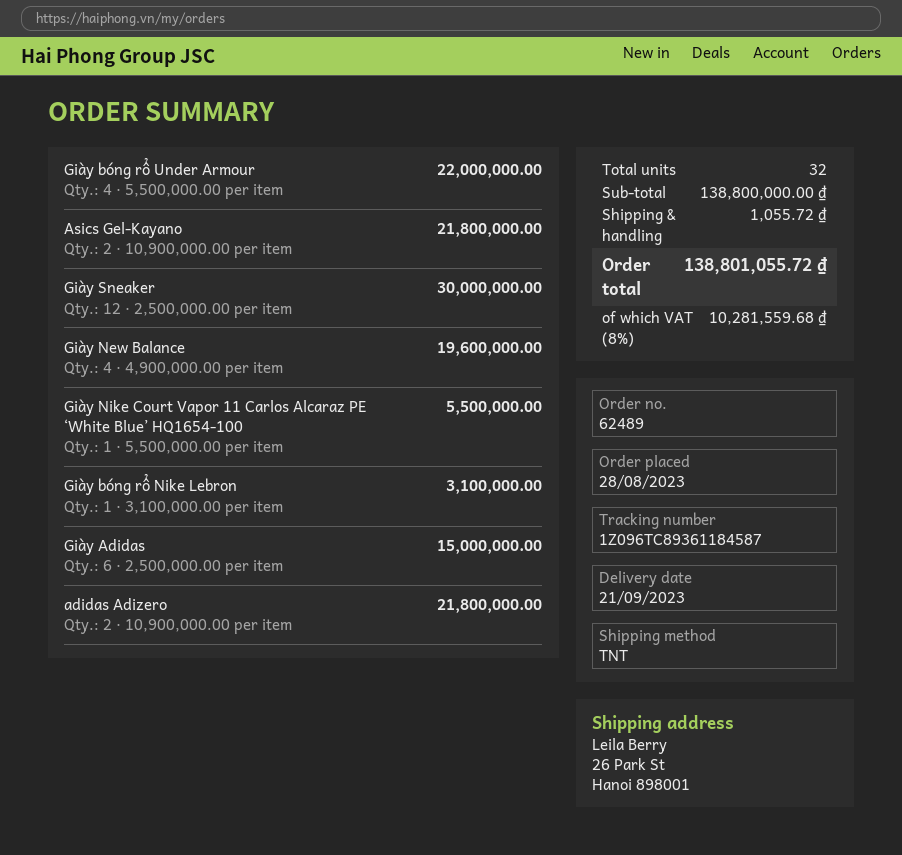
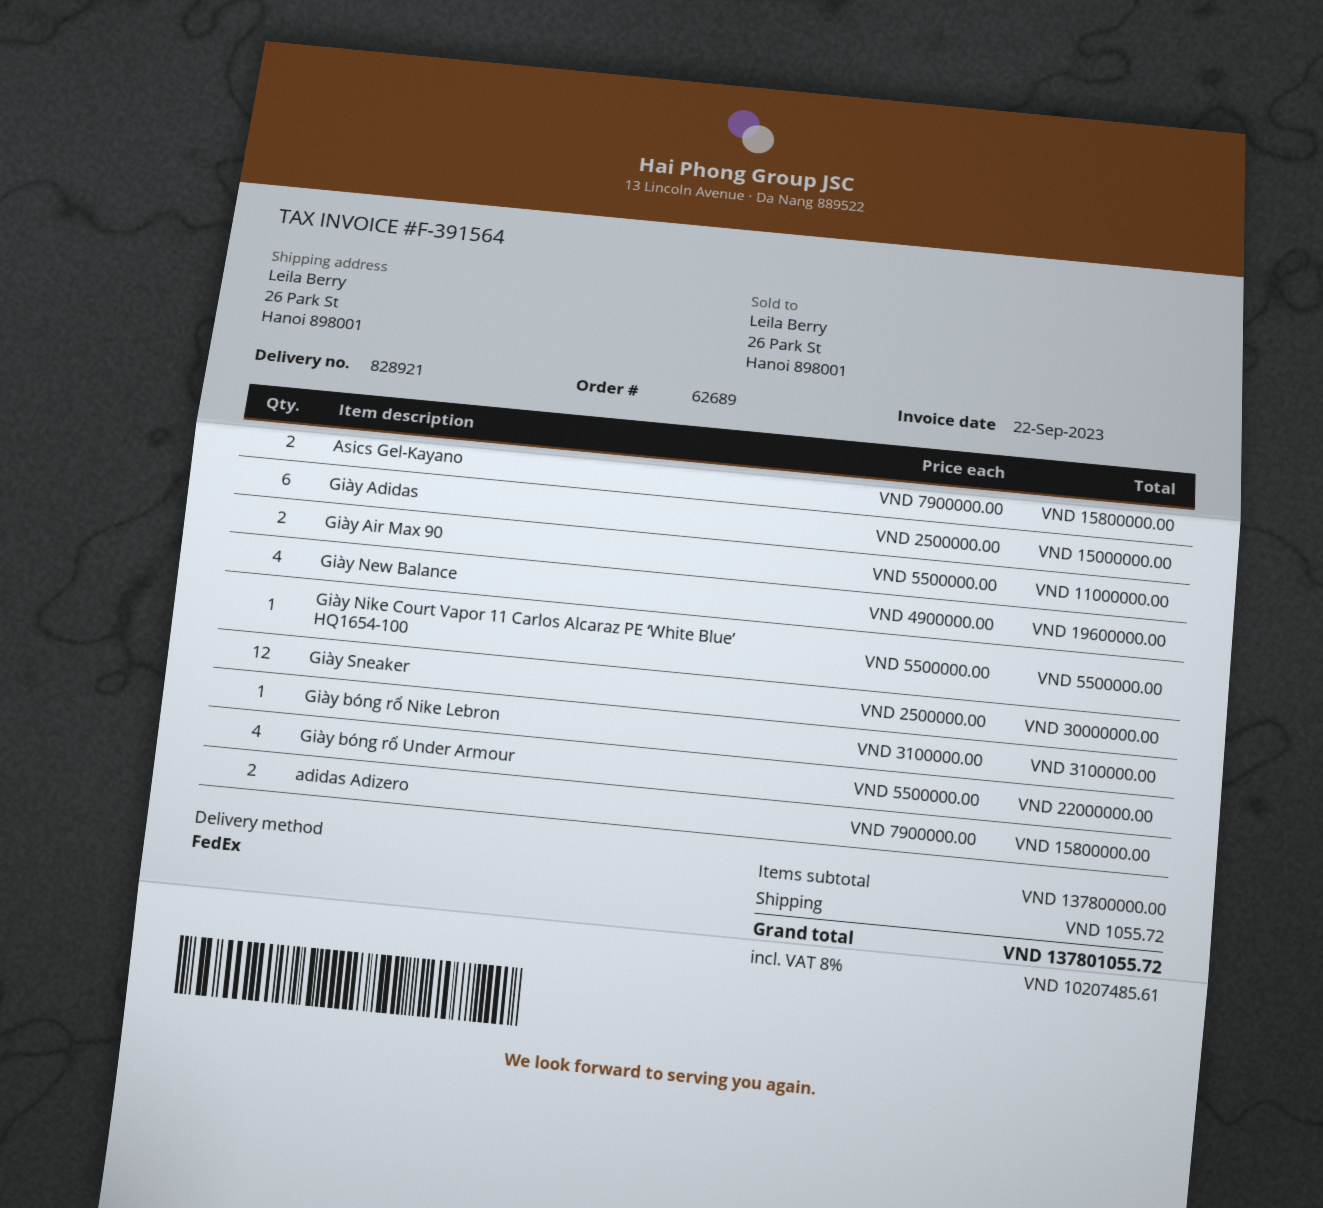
order number: 62489 -> 62689
shipping method: TNT -> FedEx
Asics Gel-Kayano: 2 x 10900000.00 = 21800000.00 -> 2 x 7900000.00 = 15800000.00
adidas Adizero: 2 x 10900000.00 = 21800000.00 -> 2 x 7900000.00 = 15800000.00
Giày Air Max 90: none -> 2 x 5500000.00 = 11000000.00
subtotal: 138800000.00 -> 137800000.00
tax: 8% = 10281559.68 -> 8% = 10207485.61
total: 138801055.72 -> 137801055.72

